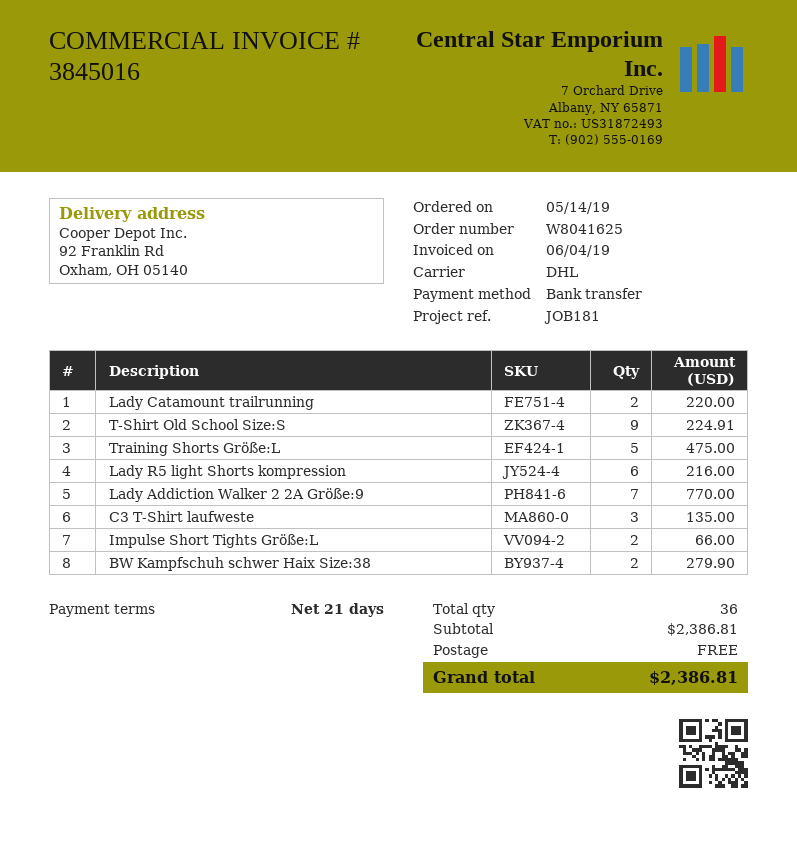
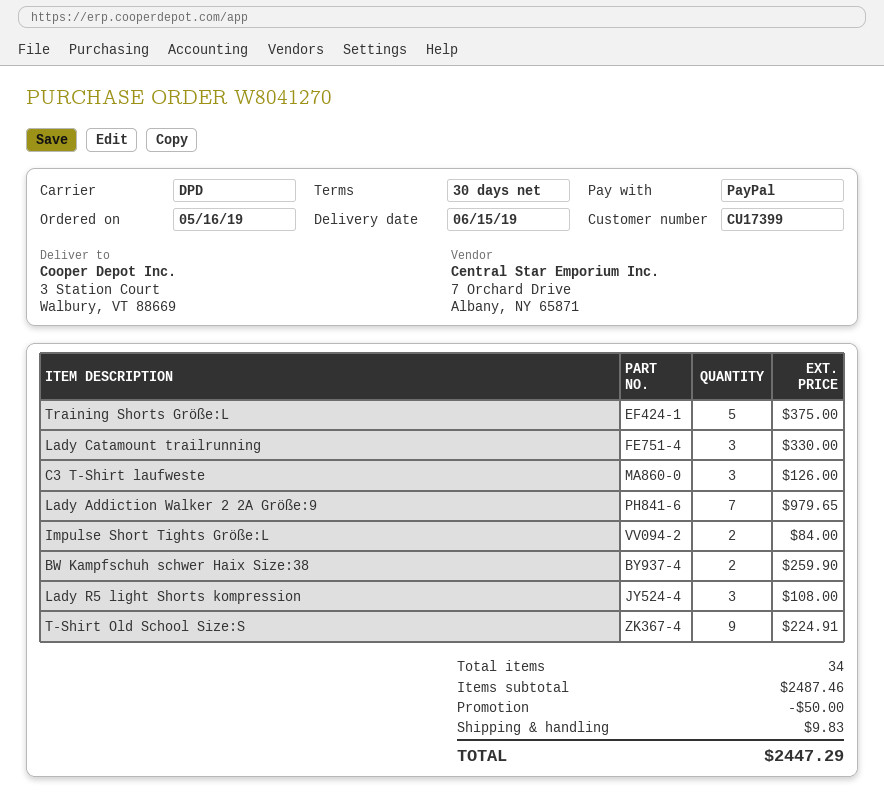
order number: W8041625 -> W8041270
order date: 2019-05-14 -> 2019-05-16
payment terms: 21 days -> 30 days
payment method: bank transfer -> PayPal
shipping method: DHL -> DPD
ship to: 92 Franklin Rd, Oxham, OH 05140 -> 3 Station Court, Walbury, VT 88669
Lady Catamount trailrunning: 2 for 220.00 -> 3 for 330.00
Training Shorts Größe:L: 5 for 475.00 -> 5 for 375.00
Lady R5 light Shorts kompression: 6 for 216.00 -> 3 for 108.00
Lady Addiction Walker 2 2A Größe:9: 7 for 770.00 -> 7 for 979.65
C3 T-Shirt laufweste: 3 for 135.00 -> 3 for 126.00
Impulse Short Tights Größe:L: 2 for 66.00 -> 2 for 84.00
BW Kampfschuh schwer Haix Size:38: 2 for 279.90 -> 2 for 259.90
total quantity: 36 -> 34
subtotal: 2386.81 -> 2487.46
discount: none -> 50.00
shipping: 0.00 -> 9.83
total: 2386.81 -> 2447.29

